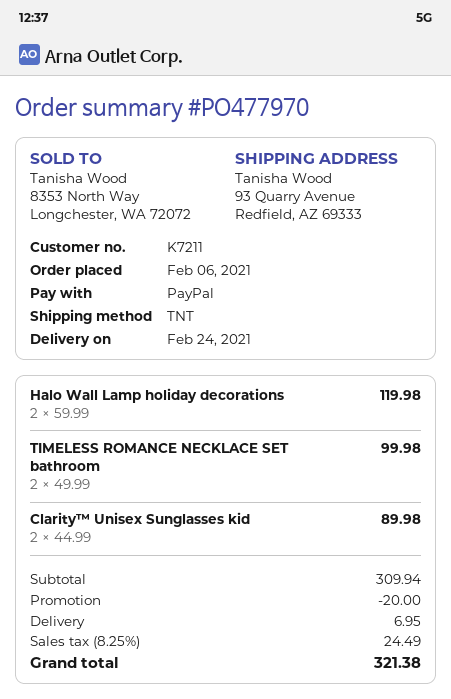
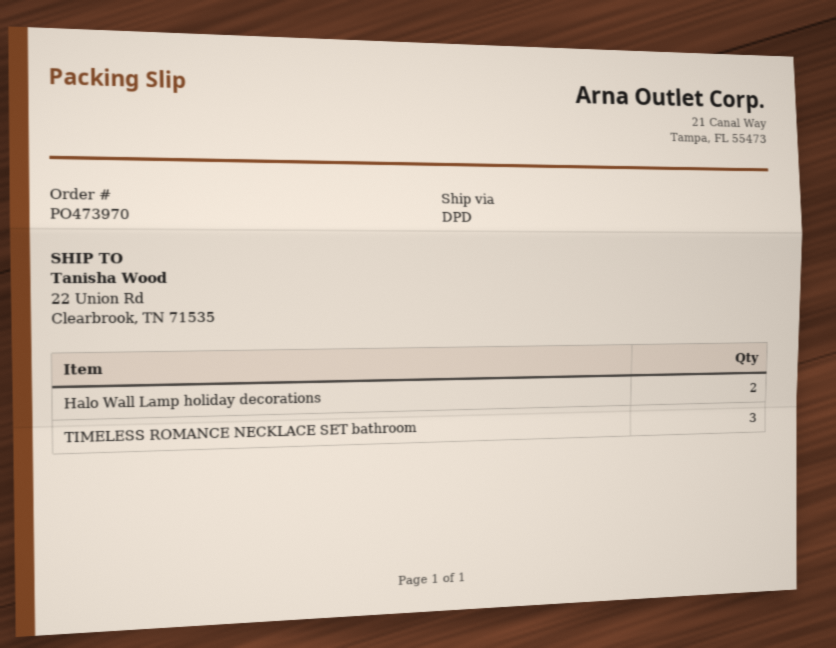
order number: PO477970 -> PO473970
shipping method: TNT -> DPD
ship to: 93 Quarry Avenue, Redfield, AZ 69333 -> 22 Union Rd, Clearbrook, TN 71535
TIMELESS ROMANCE NECKLACE SET bathroom: 2 -> 3
Clarity™ Unisex Sunglasses kid: 2 -> none

